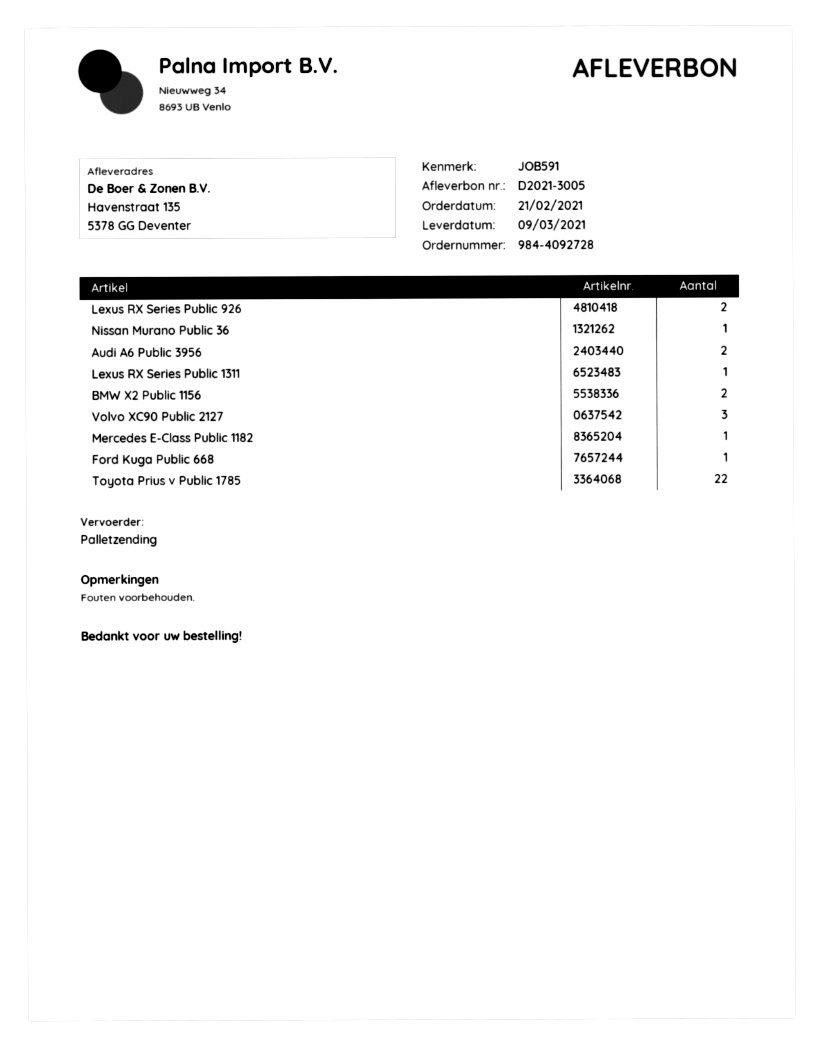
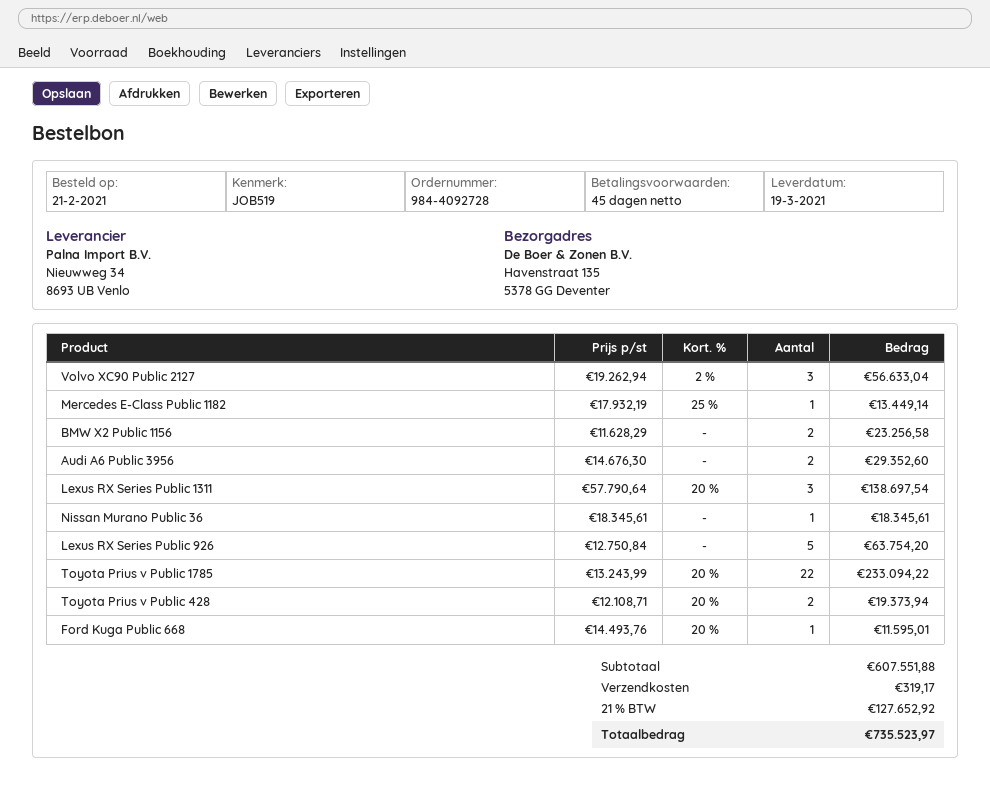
delivery date: 2021-03-09 -> 2021-03-19
reference: JOB591 -> JOB519
Lexus RX Series Public 926: 2 -> 5
Lexus RX Series Public 1311: 1 -> 3
Toyota Prius v Public 428: none -> 2

